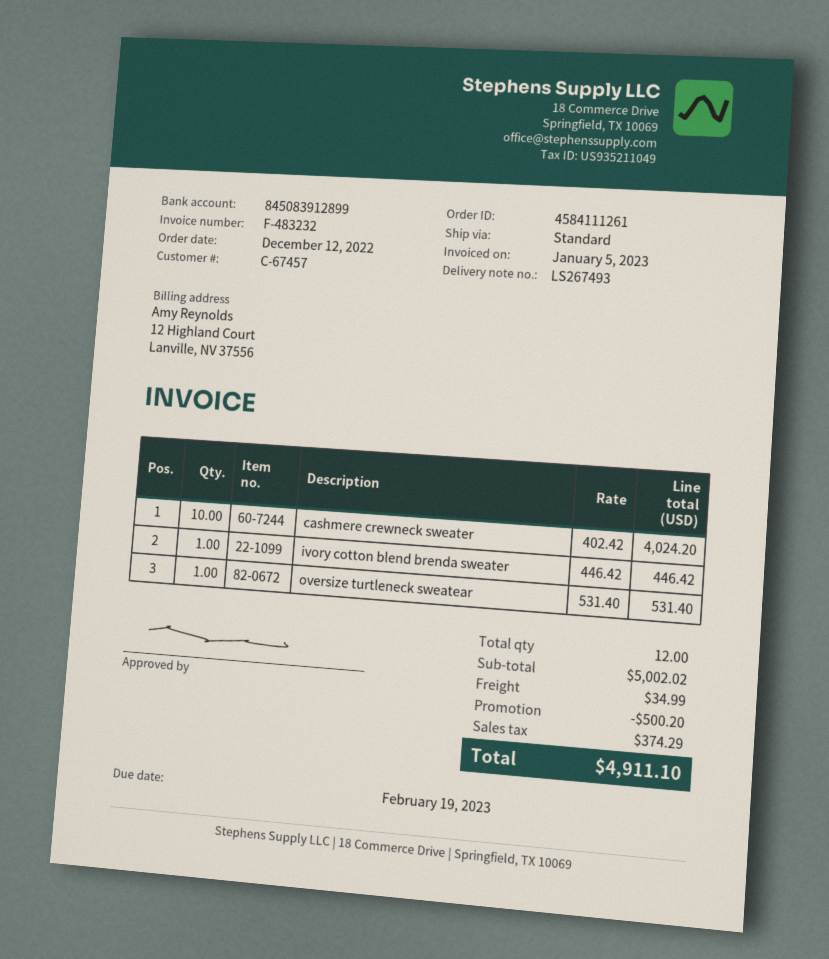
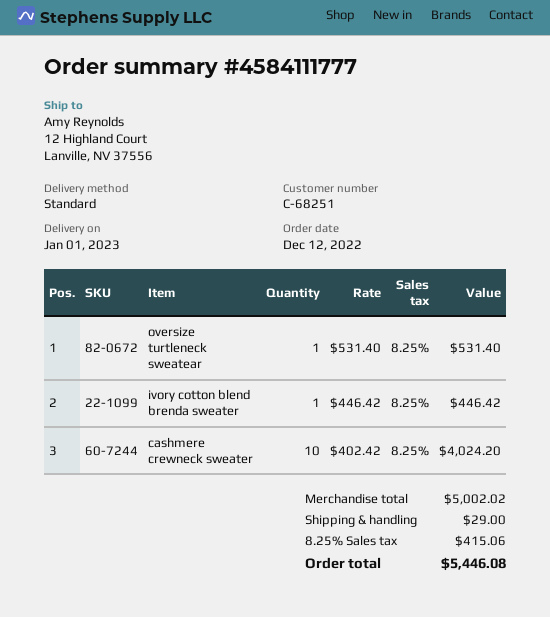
order number: 4584111261 -> 4584111777
customer number: C-67457 -> C-68251
discount: 500.20 -> none
shipping: 34.99 -> 29.00
tax: 374.29 -> 415.06
total: 4911.10 -> 5446.08

